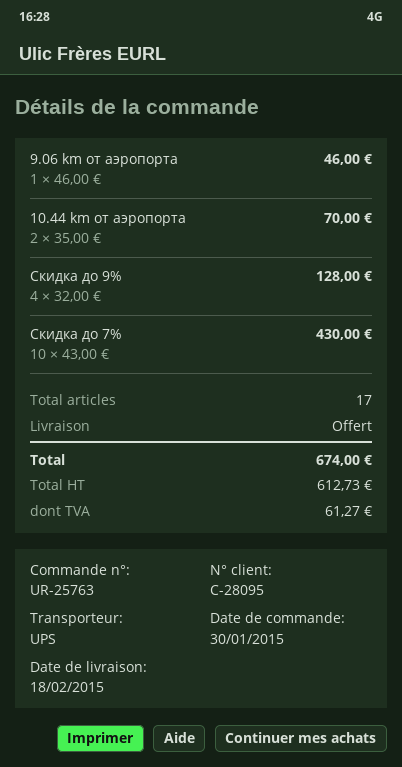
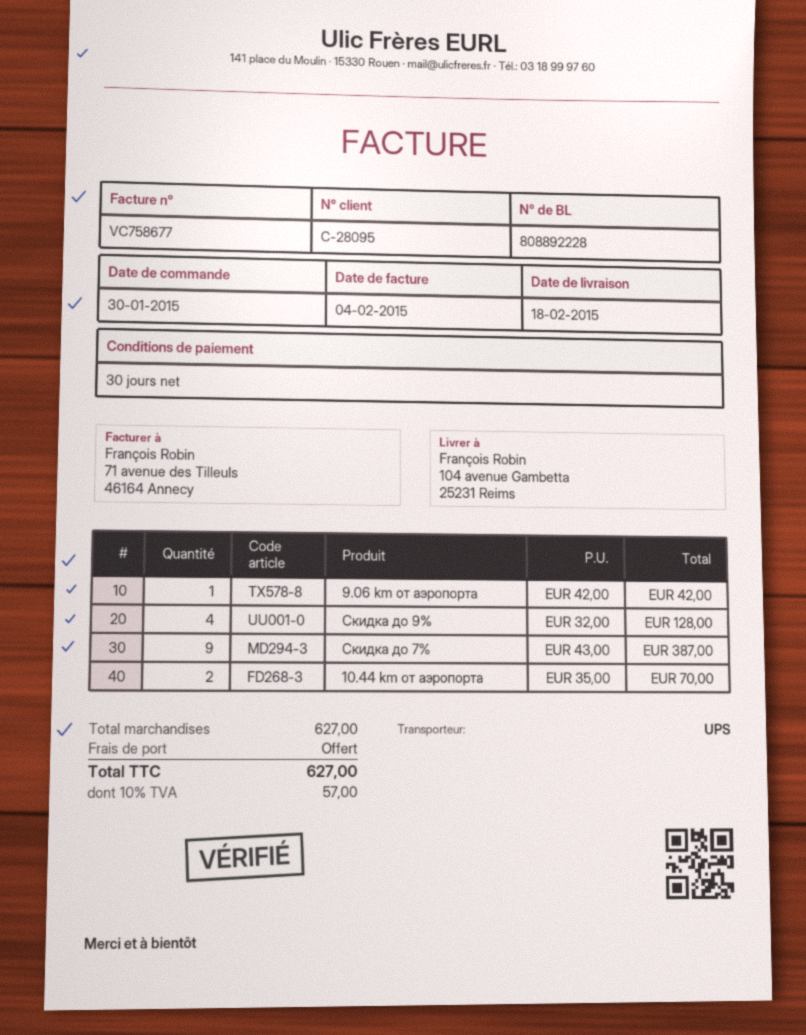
9.06 km от аэропорта: 1 x 46.00 = 46.00 -> 1 x 42.00 = 42.00
Скидка до 7%: 10 x 43.00 = 430.00 -> 9 x 43.00 = 387.00
tax: 61.27 -> 57.00
total: 674.00 -> 627.00

